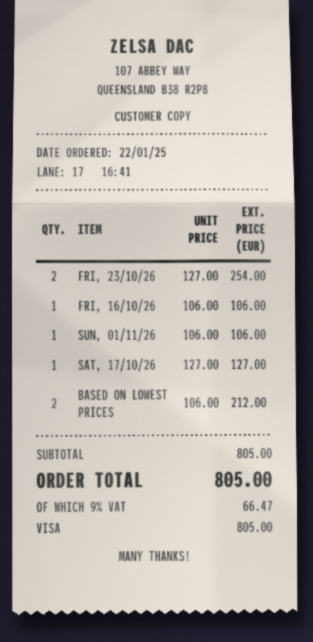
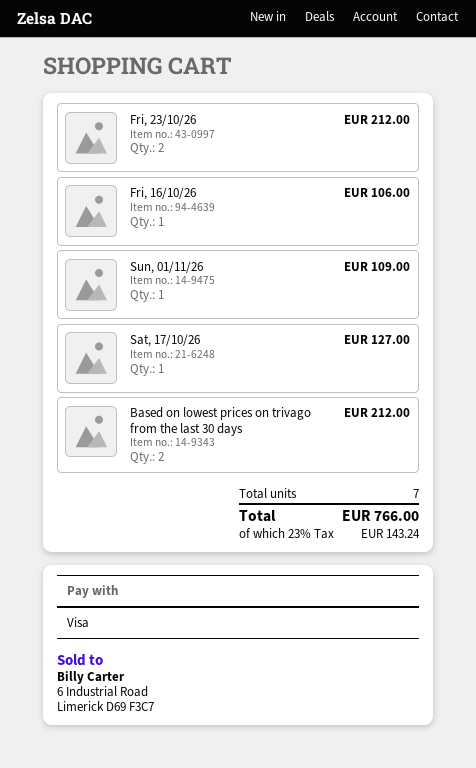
FRI, 23/10/26: 2 for 254.00 -> 2 for 212.00
SUN, 01/11/26: 1 for 106.00 -> 1 for 109.00
tax: 9% = 66.47 -> 23% = 143.24
total: 805.00 -> 766.00

